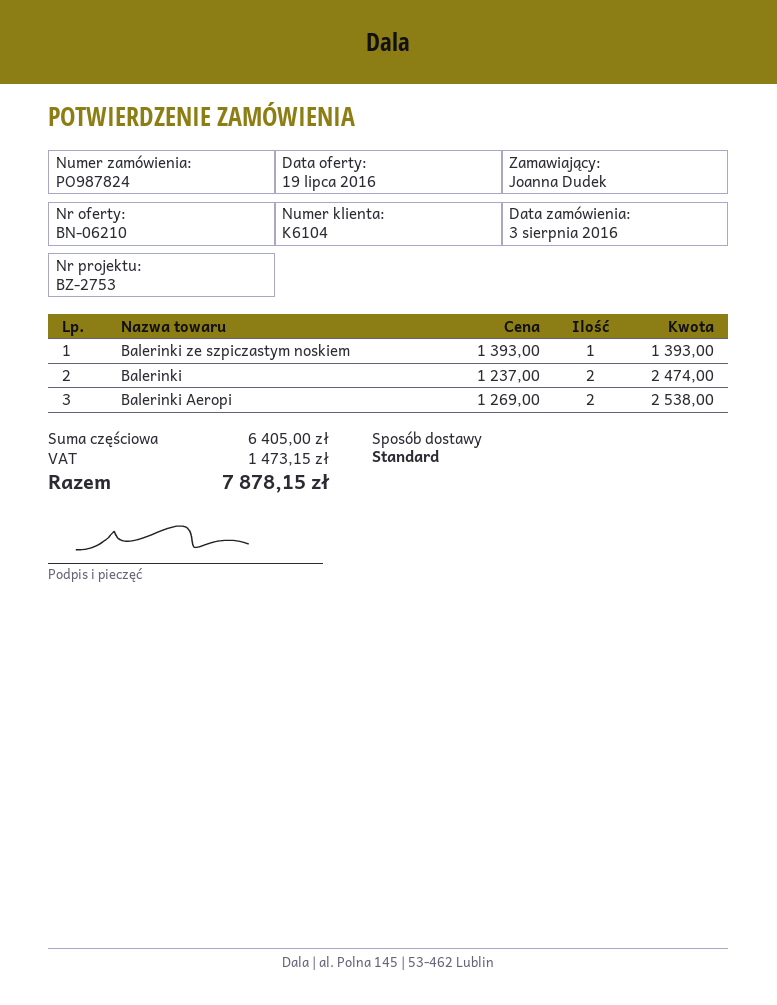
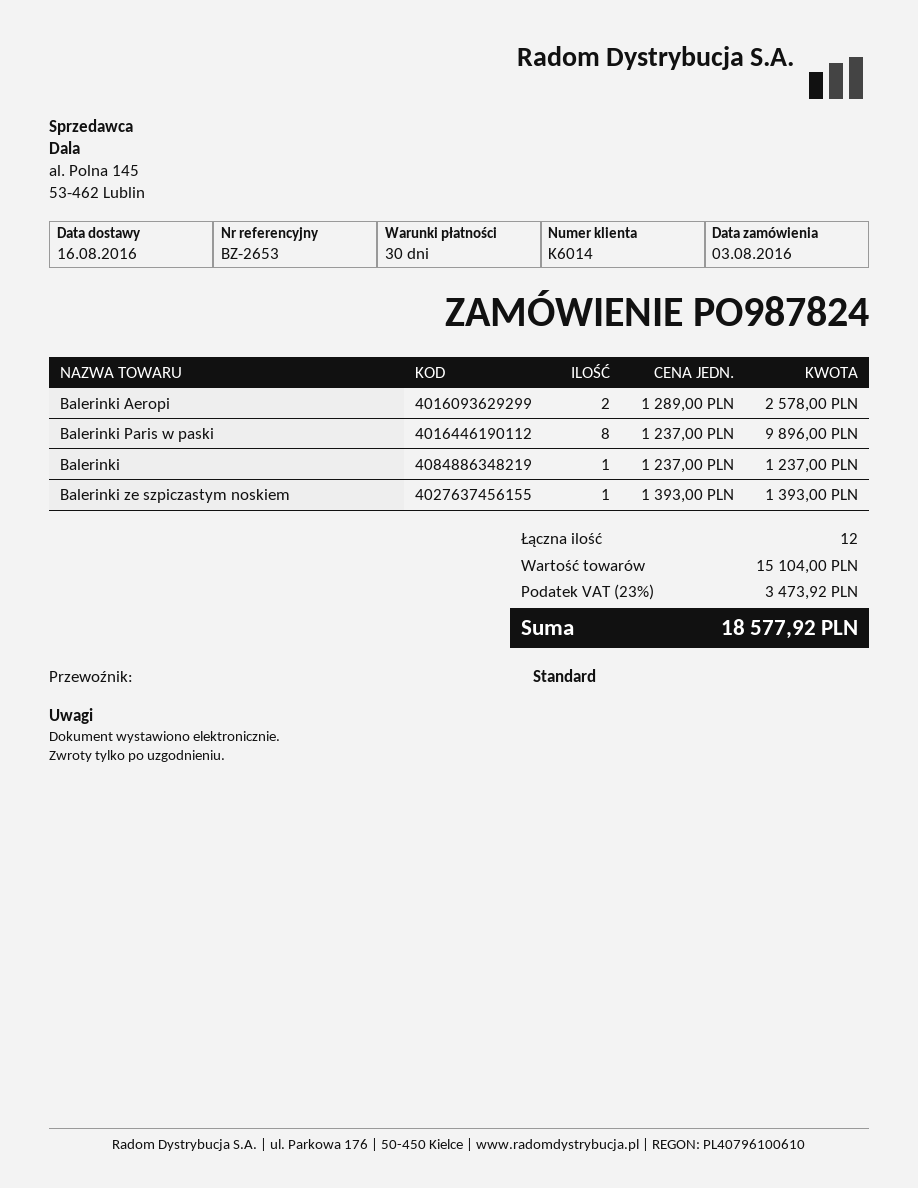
customer number: K6104 -> K6014
reference: BZ-2753 -> BZ-2653
Balerinki: 2 x 1237.00 = 2474.00 -> 1 x 1237.00 = 1237.00
Balerinki Aeropi: 2 x 1269.00 = 2538.00 -> 2 x 1289.00 = 2578.00
Balerinki Paris w paski: none -> 8 x 1237.00 = 9896.00
subtotal: 6405.00 -> 15104.00
tax: 1473.15 -> 3473.92
total: 7878.15 -> 18577.92

